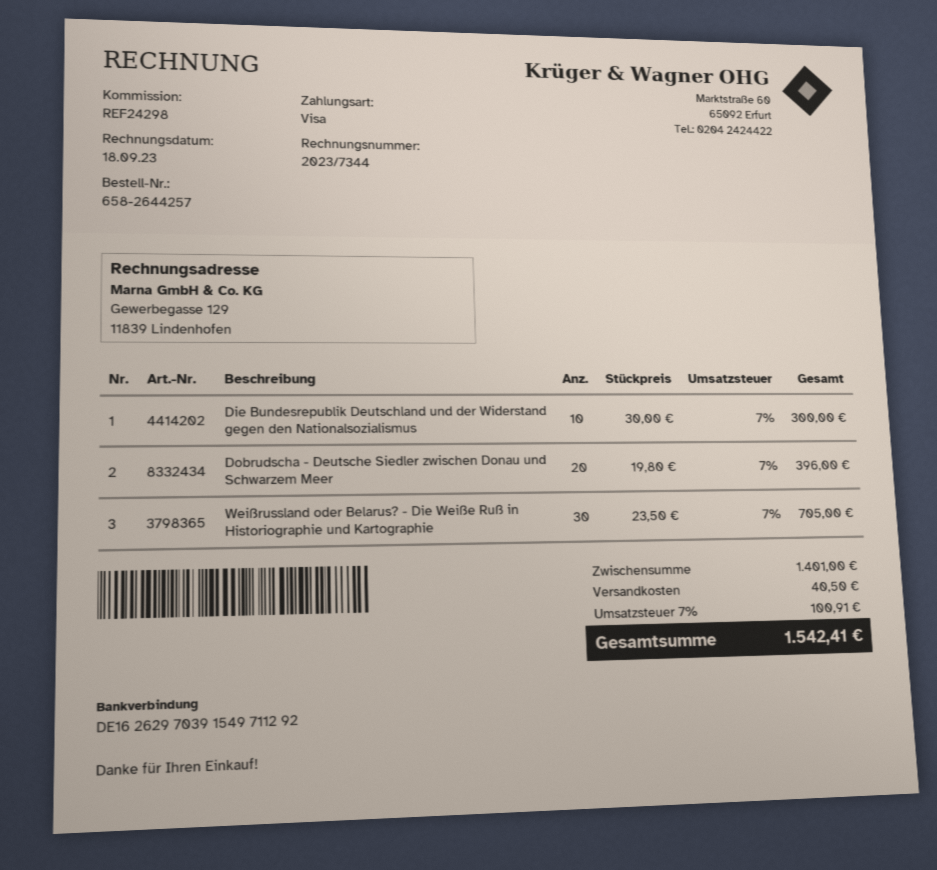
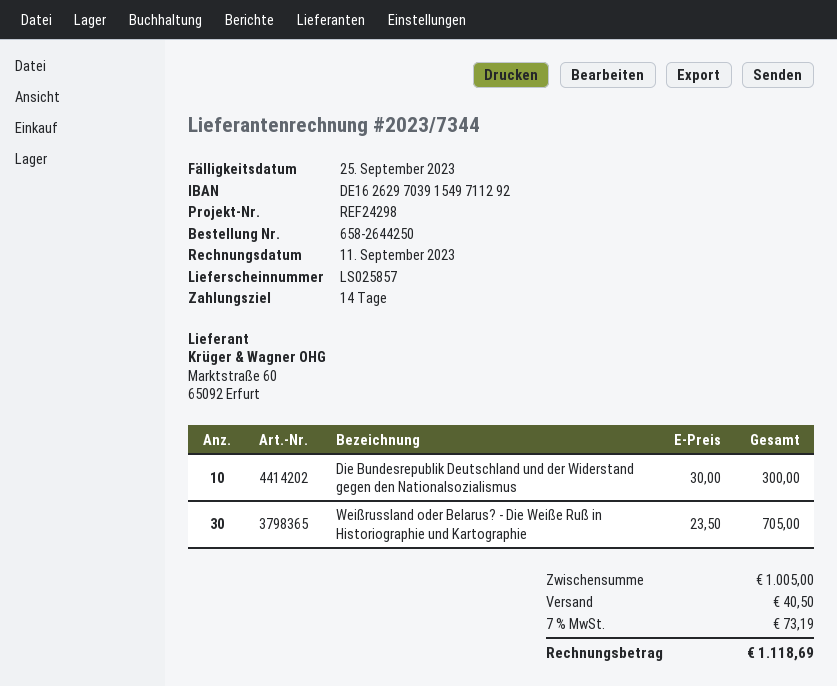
order number: 658-2644257 -> 658-2644250
invoice date: 2023-09-18 -> 2023-09-11
Dobrudscha - Deutsche Siedler zwischen Donau und Schwarzem Meer: 20 x 19.80 = 396.00 -> none
subtotal: 1401.00 -> 1005.00
tax: 7% = 100.91 -> 7% = 73.19
total: 1542.41 -> 1118.69

